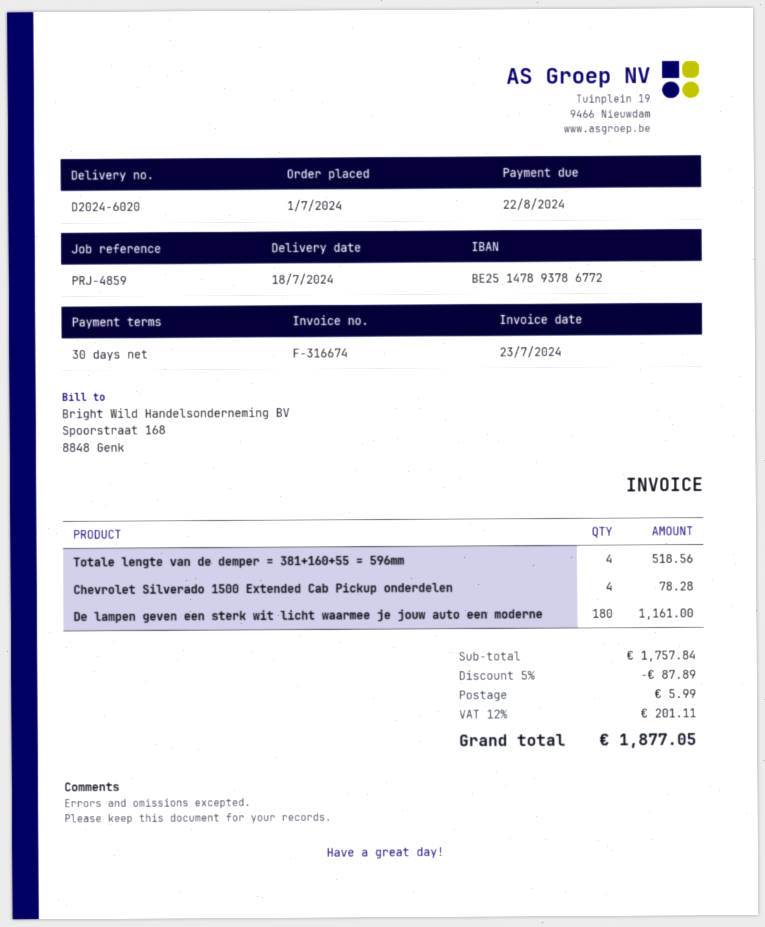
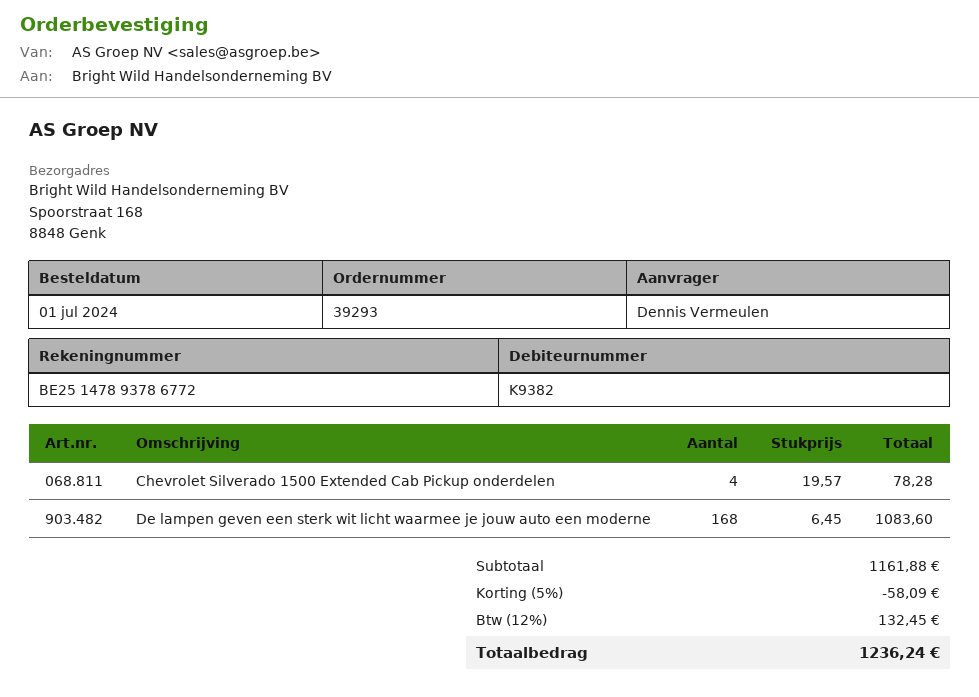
Totale lengte van de demper = 381+160+55 = 596mm: 4 for 518.56 -> none
De lampen geven een sterk wit licht waarmee je jouw auto een moderne: 180 for 1161.00 -> 168 for 1083.60
subtotal: 1757.84 -> 1161.88
discount: 5% = 87.89 -> 5% = 58.09
shipping: 5.99 -> none
tax: 12% = 201.11 -> 12% = 132.45
total: 1877.05 -> 1236.24

